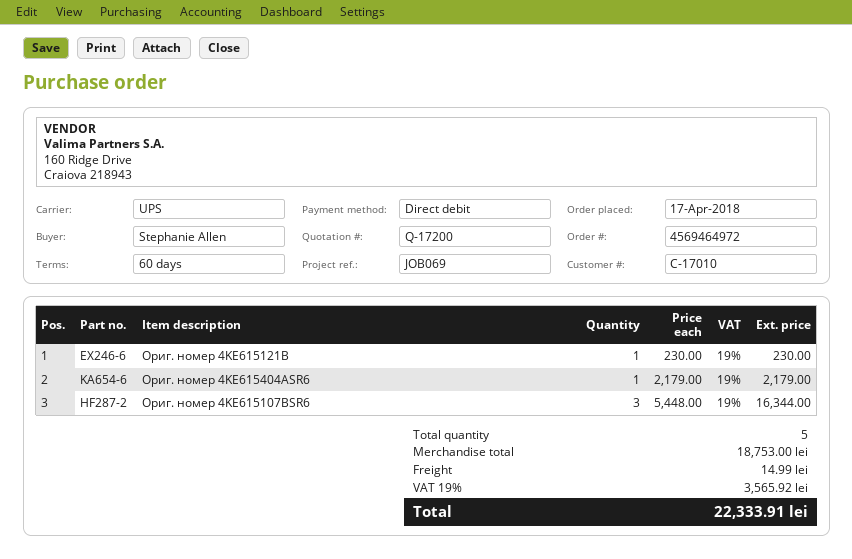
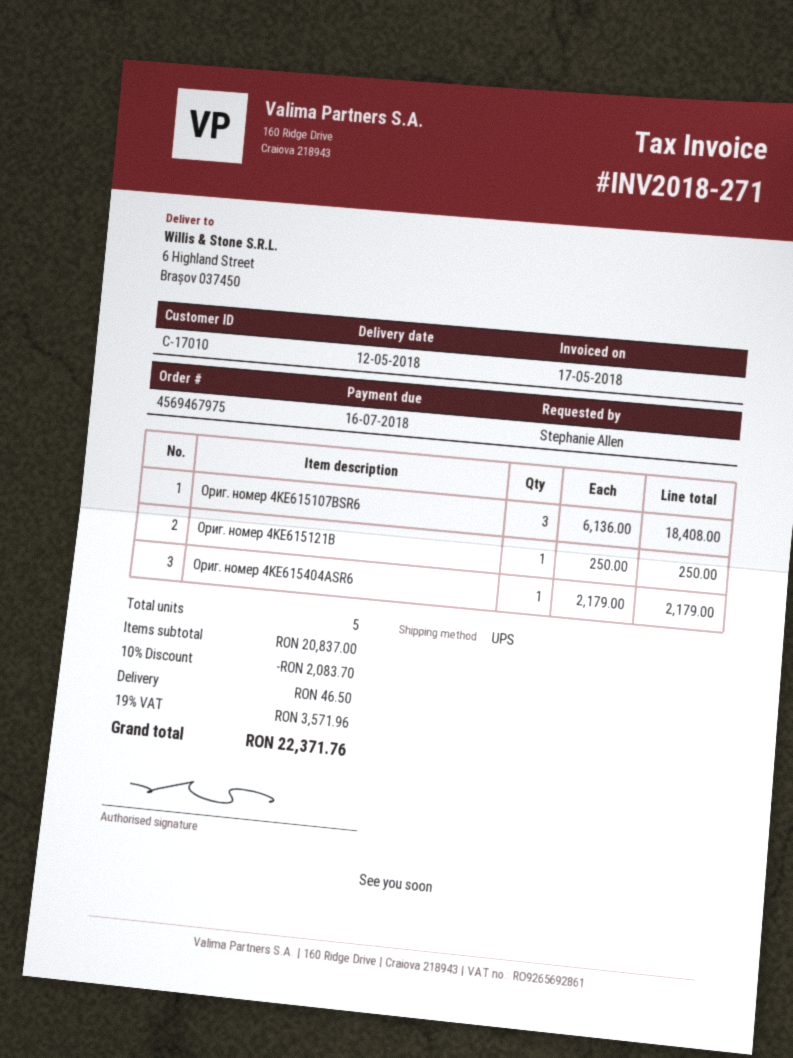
order number: 4569464972 -> 4569467975
Ориг. номер 4KE615121B: 1 x 230.00 = 230.00 -> 1 x 250.00 = 250.00
Ориг. номер 4KE615107BSR6: 3 x 5448.00 = 16344.00 -> 3 x 6136.00 = 18408.00
subtotal: 18753.00 -> 20837.00
discount: none -> 10% = 2083.70
shipping: 14.99 -> 46.50
tax: 19% = 3565.92 -> 19% = 3571.96
total: 22333.91 -> 22371.76

